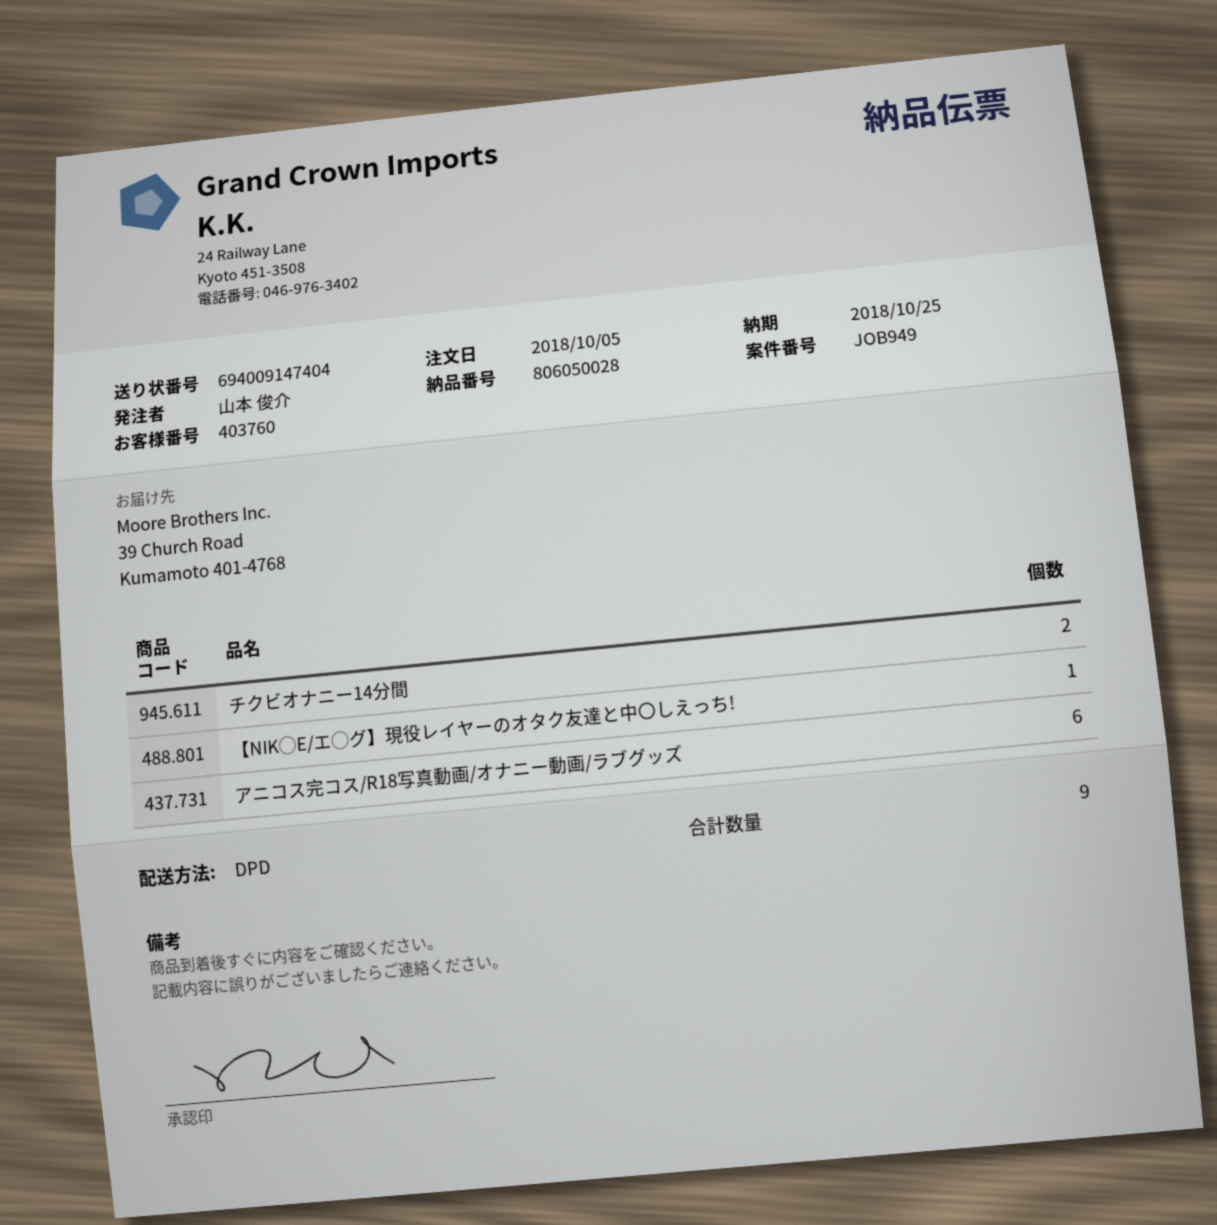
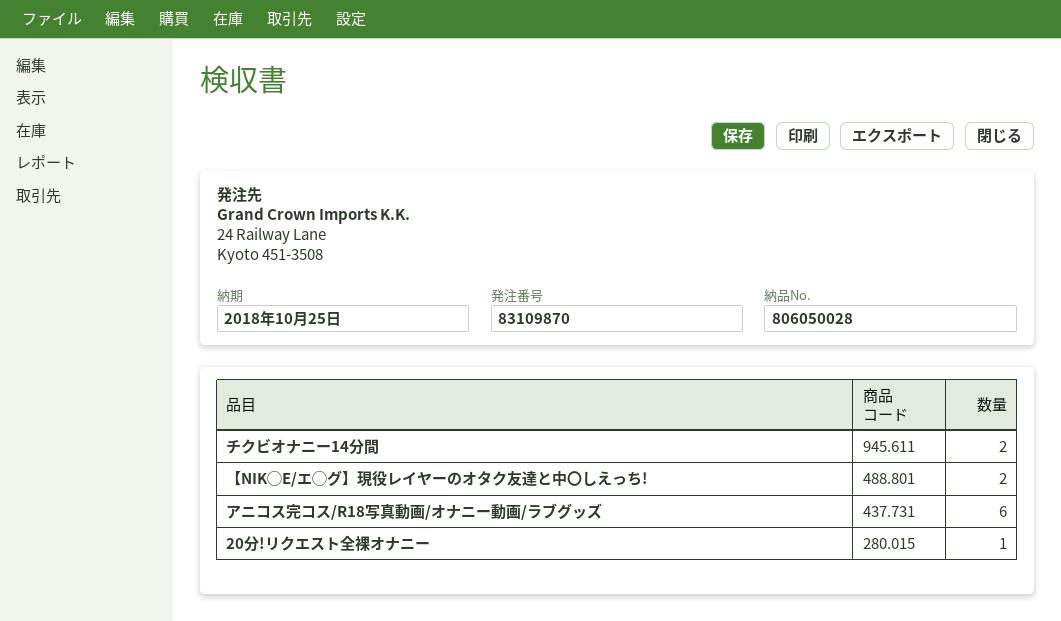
【NIK◯E/エ◯グ】現役レイヤーのオタク友達と中〇しえっち!: 1 -> 2
20分!リクエスト全裸オナニー: none -> 1

